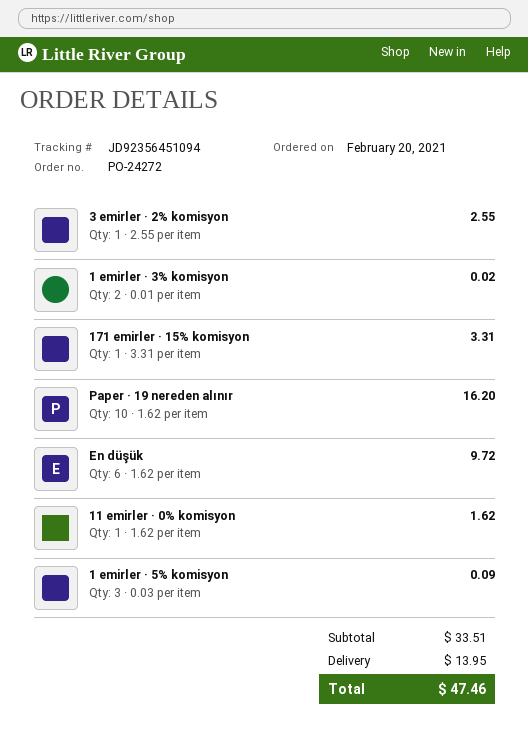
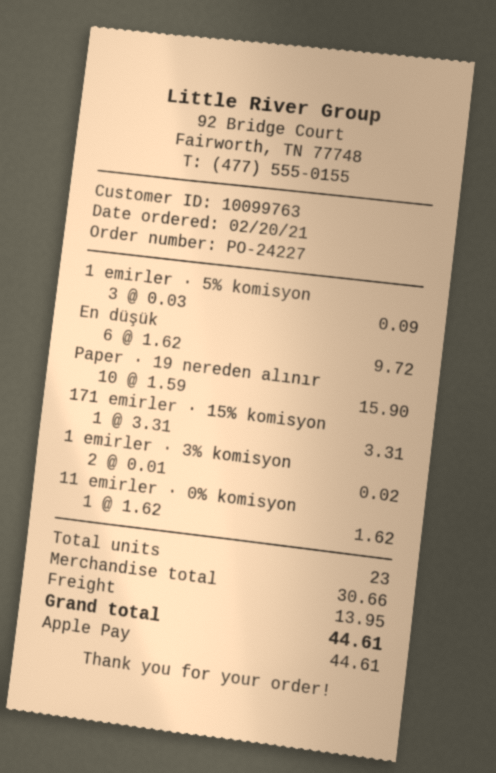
order number: PO-24272 -> PO-24227
3 emirler · 2% komisyon: 1 x 2.55 = 2.55 -> none
Paper · 19 nereden alınır: 10 x 1.62 = 16.20 -> 10 x 1.59 = 15.90
subtotal: 33.51 -> 30.66
total: 47.46 -> 44.61

